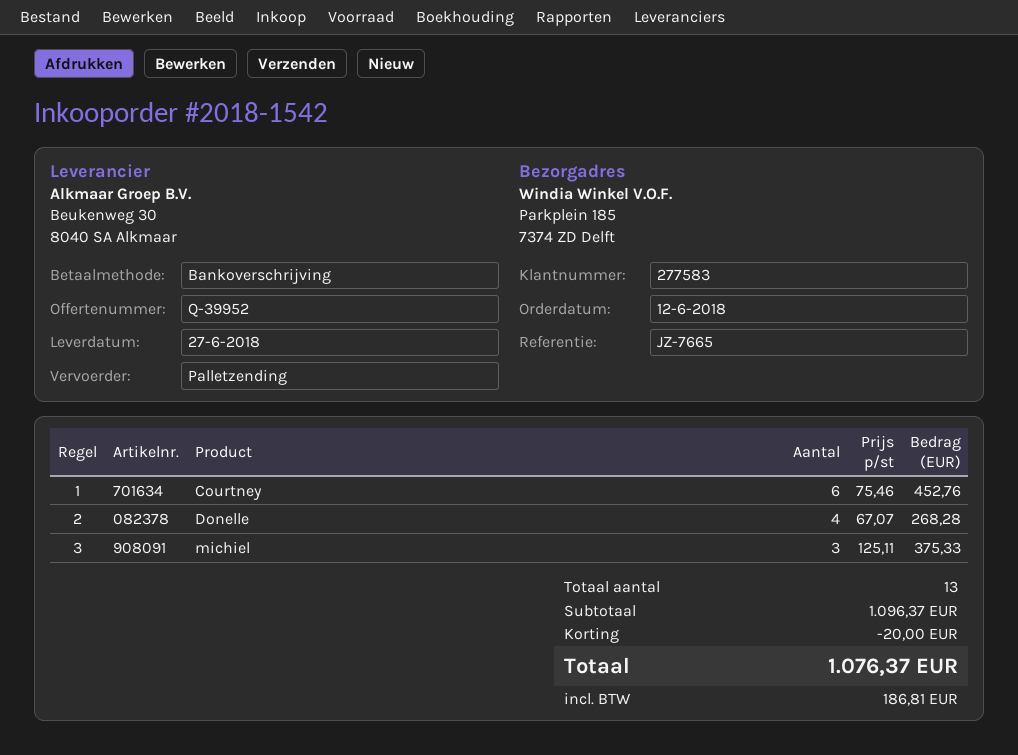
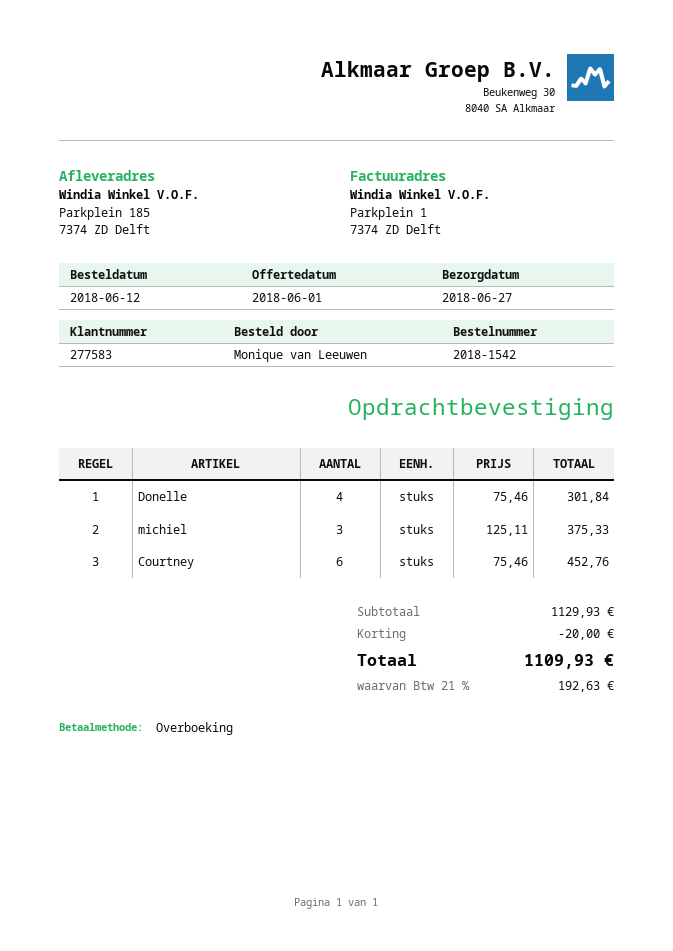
Donelle: 4 x 67.07 = 268.28 -> 4 x 75.46 = 301.84
subtotal: 1096.37 -> 1129.93
tax: 186.81 -> 192.63
total: 1076.37 -> 1109.93

